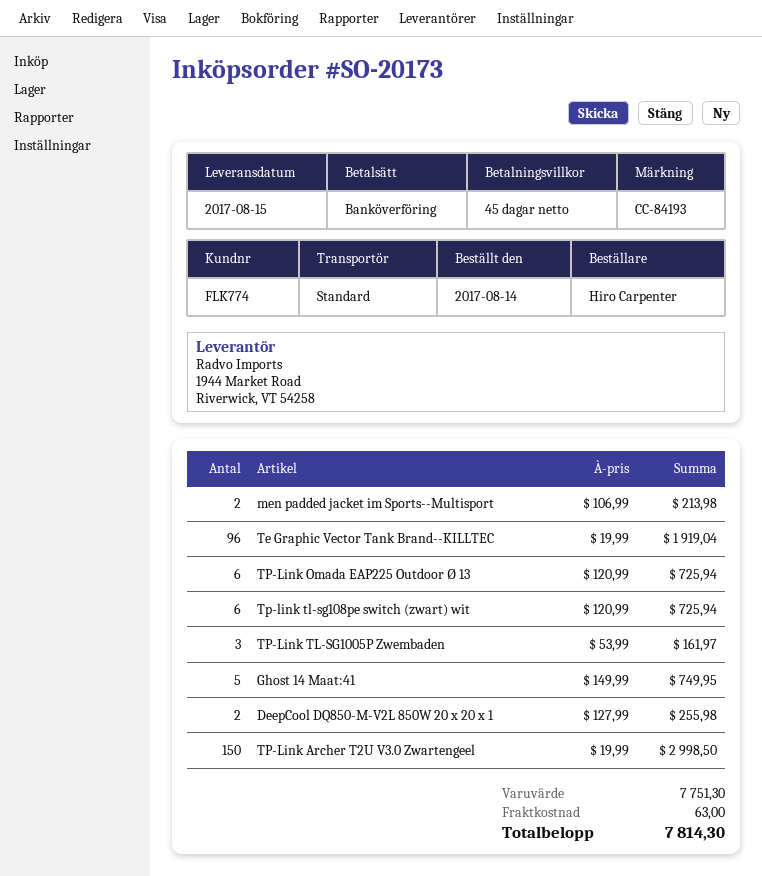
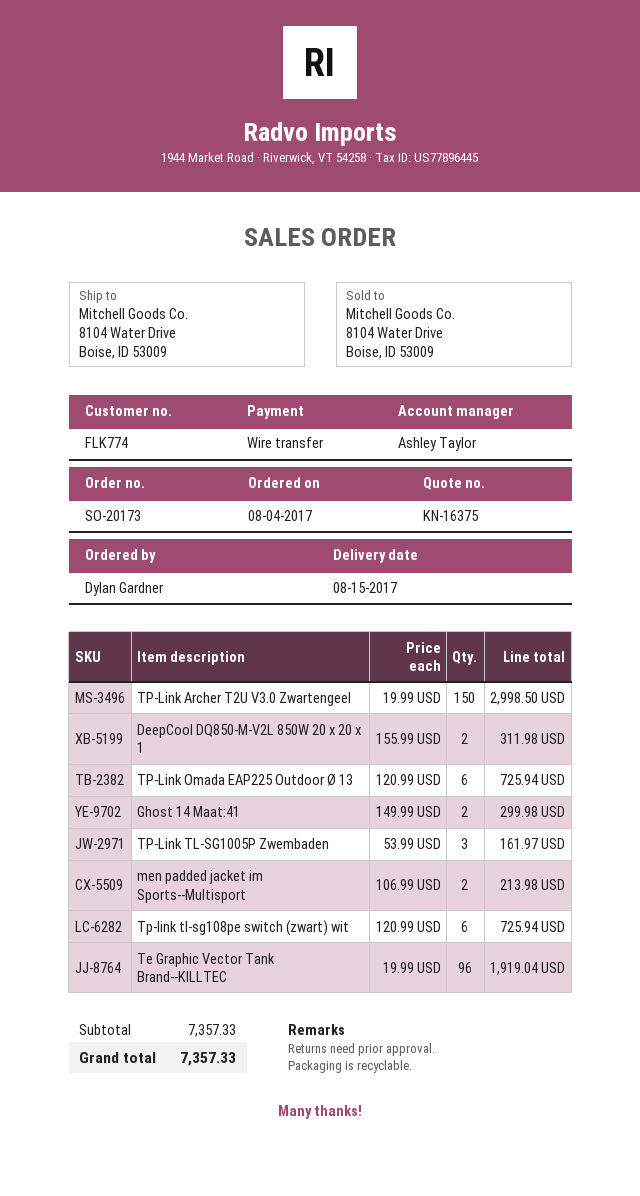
order date: 2017-08-14 -> 2017-08-04
ordered by: Hiro Carpenter -> Dylan Gardner
Ghost 14 Maat:41: 5 x 149.99 = 749.95 -> 2 x 149.99 = 299.98
DeepCool DQ850-M-V2L 850W 20 x 20 x 1: 2 x 127.99 = 255.98 -> 2 x 155.99 = 311.98
subtotal: 7751.30 -> 7357.33
shipping: 63.00 -> none
total: 7814.30 -> 7357.33

